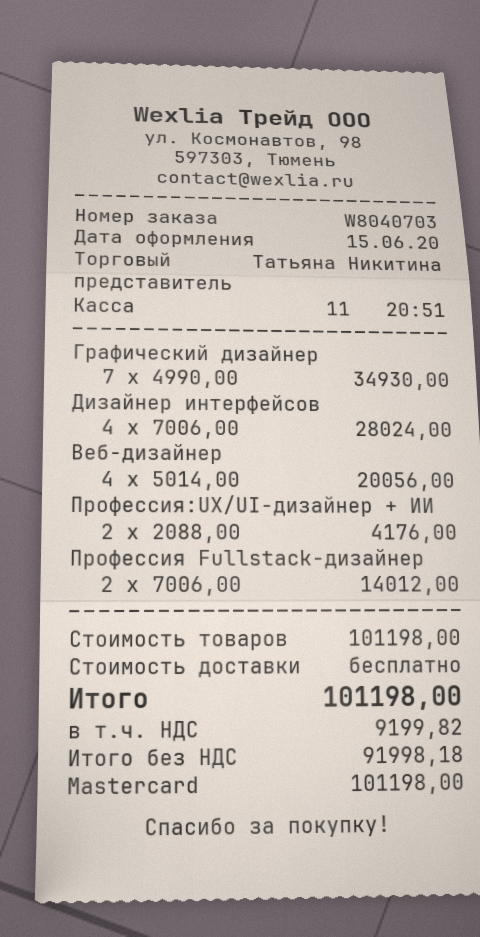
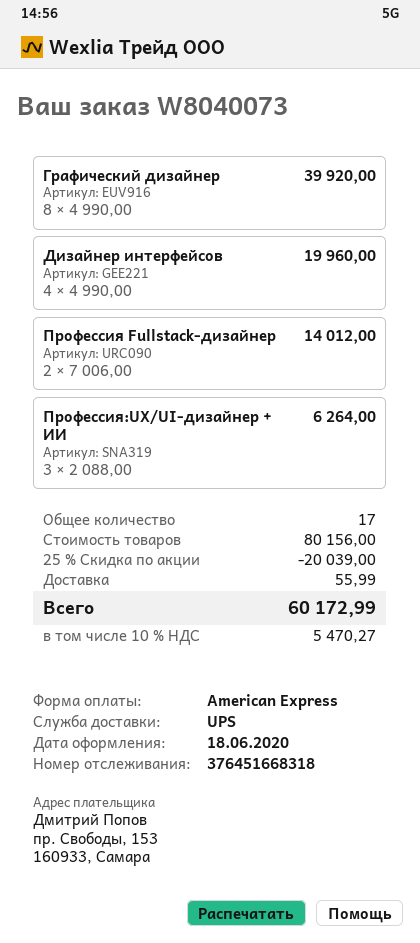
order number: W8040703 -> W8040073
order date: 2020-06-15 -> 2020-06-18
payment method: Mastercard -> American Express
Графический дизайнер: 7 x 4990.00 = 34930.00 -> 8 x 4990.00 = 39920.00
Дизайнер интерфейсов: 4 x 7006.00 = 28024.00 -> 4 x 4990.00 = 19960.00
Веб-дизайнер: 4 x 5014.00 = 20056.00 -> none
Профессия:UX/UI-дизайнер + ИИ: 2 x 2088.00 = 4176.00 -> 3 x 2088.00 = 6264.00
subtotal: 101198.00 -> 80156.00
discount: none -> 25% = 20039.00
shipping: 0.00 -> 55.99
tax: 9199.82 -> 5470.27
total: 101198.00 -> 60172.99

